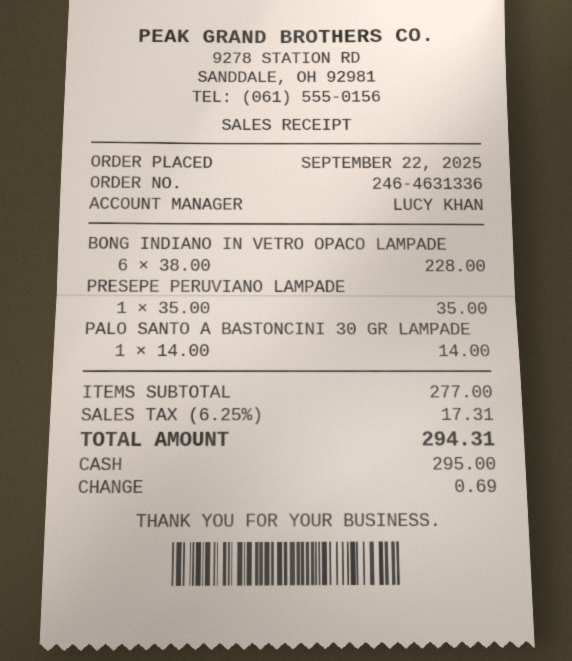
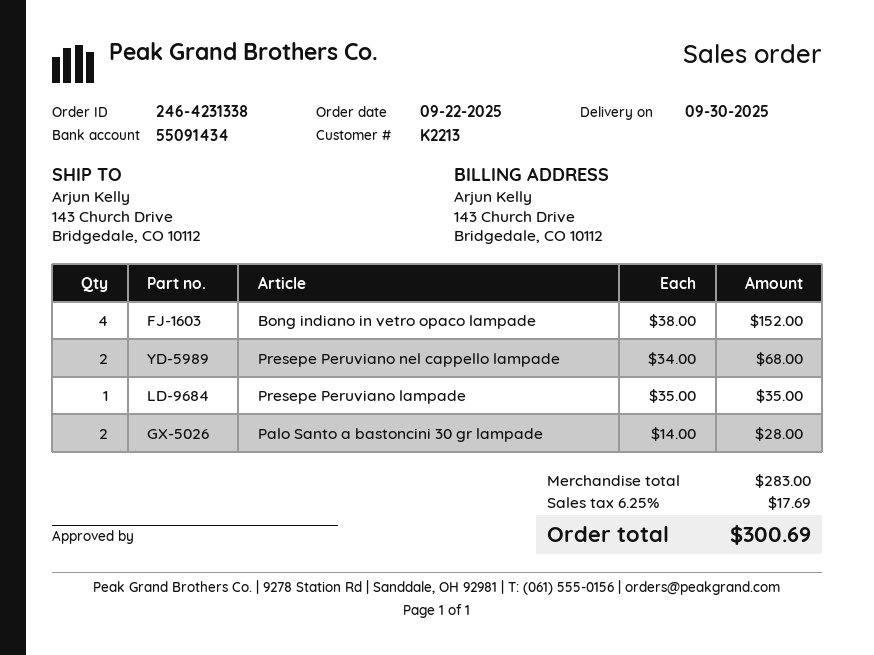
order number: 246-4631336 -> 246-4231338
BONG INDIANO IN VETRO OPACO LAMPADE: 6 x 38.00 = 228.00 -> 4 x 38.00 = 152.00
PALO SANTO A BASTONCINI 30 GR LAMPADE: 1 x 14.00 = 14.00 -> 2 x 14.00 = 28.00
Presepe Peruviano nel cappello lampade: none -> 2 x 34.00 = 68.00
subtotal: 277.00 -> 283.00
tax: 6.25% = 17.31 -> 6.25% = 17.69
total: 294.31 -> 300.69

